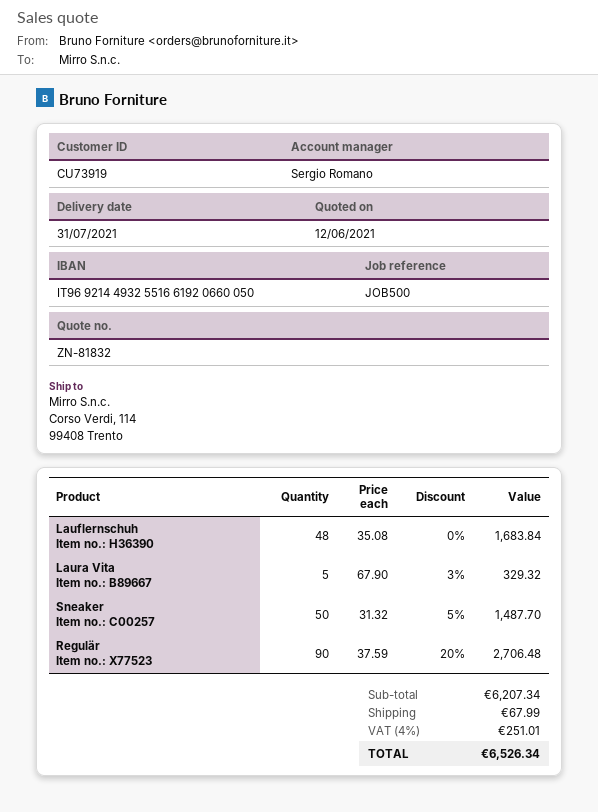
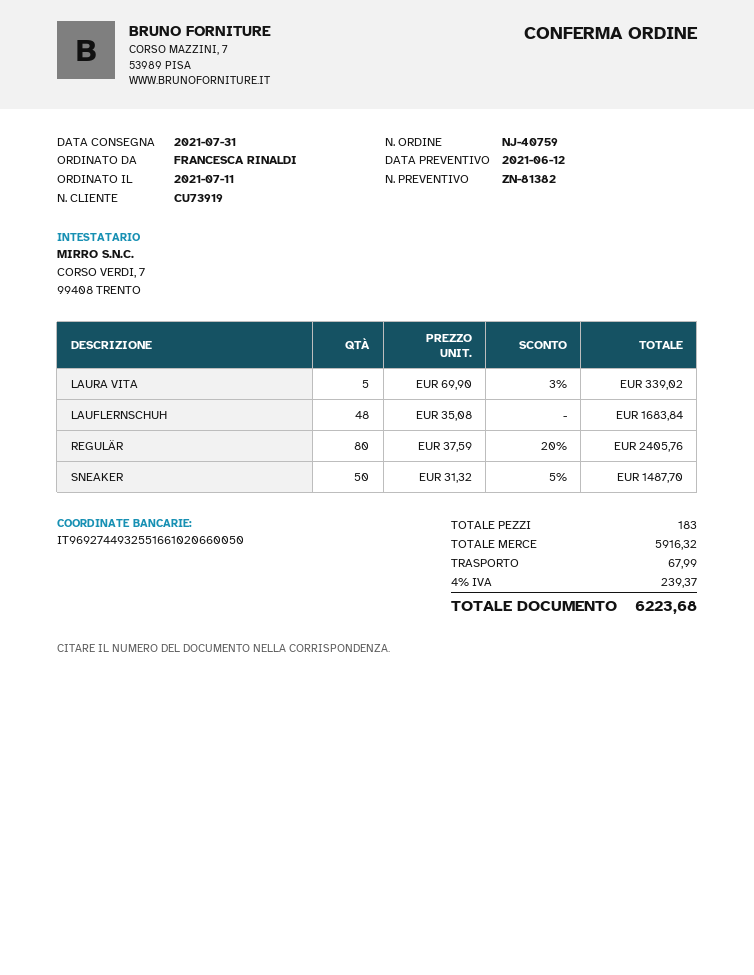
quote number: ZN-81832 -> ZN-81382
bank account: IT9692144932551661920660050 -> IT9692744932551661020660050
Laura Vita: 5 x 67.90 - 3% = 329.32 -> 5 x 69.90 - 3% = 339.02
Regulär: 90 x 37.59 - 20% = 2706.48 -> 80 x 37.59 - 20% = 2405.76
subtotal: 6207.34 -> 5916.32
tax: 4% = 251.01 -> 4% = 239.37
total: 6526.34 -> 6223.68

